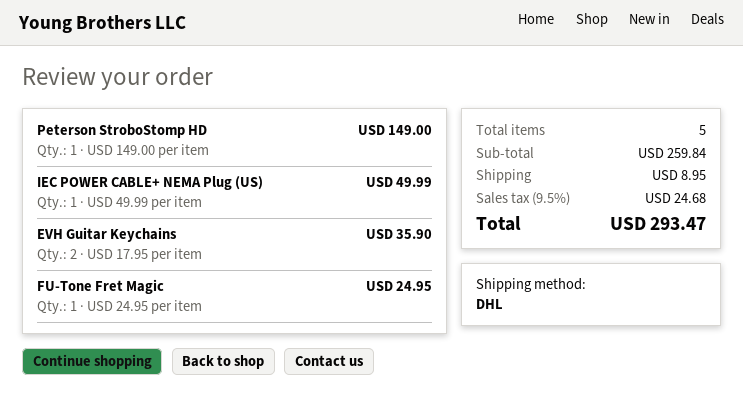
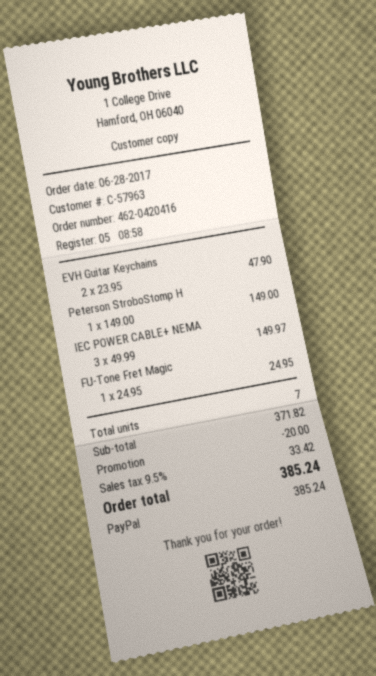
IEC POWER CABLE+ NEMA Plug (US): 1 x 49.99 = 49.99 -> 3 x 49.99 = 149.97
EVH Guitar Keychains: 2 x 17.95 = 35.90 -> 2 x 23.95 = 47.90
total quantity: 5 -> 7
subtotal: 259.84 -> 371.82
discount: none -> 20.00
shipping: 8.95 -> none
tax: 9.5% = 24.68 -> 9.5% = 33.42
total: 293.47 -> 385.24

